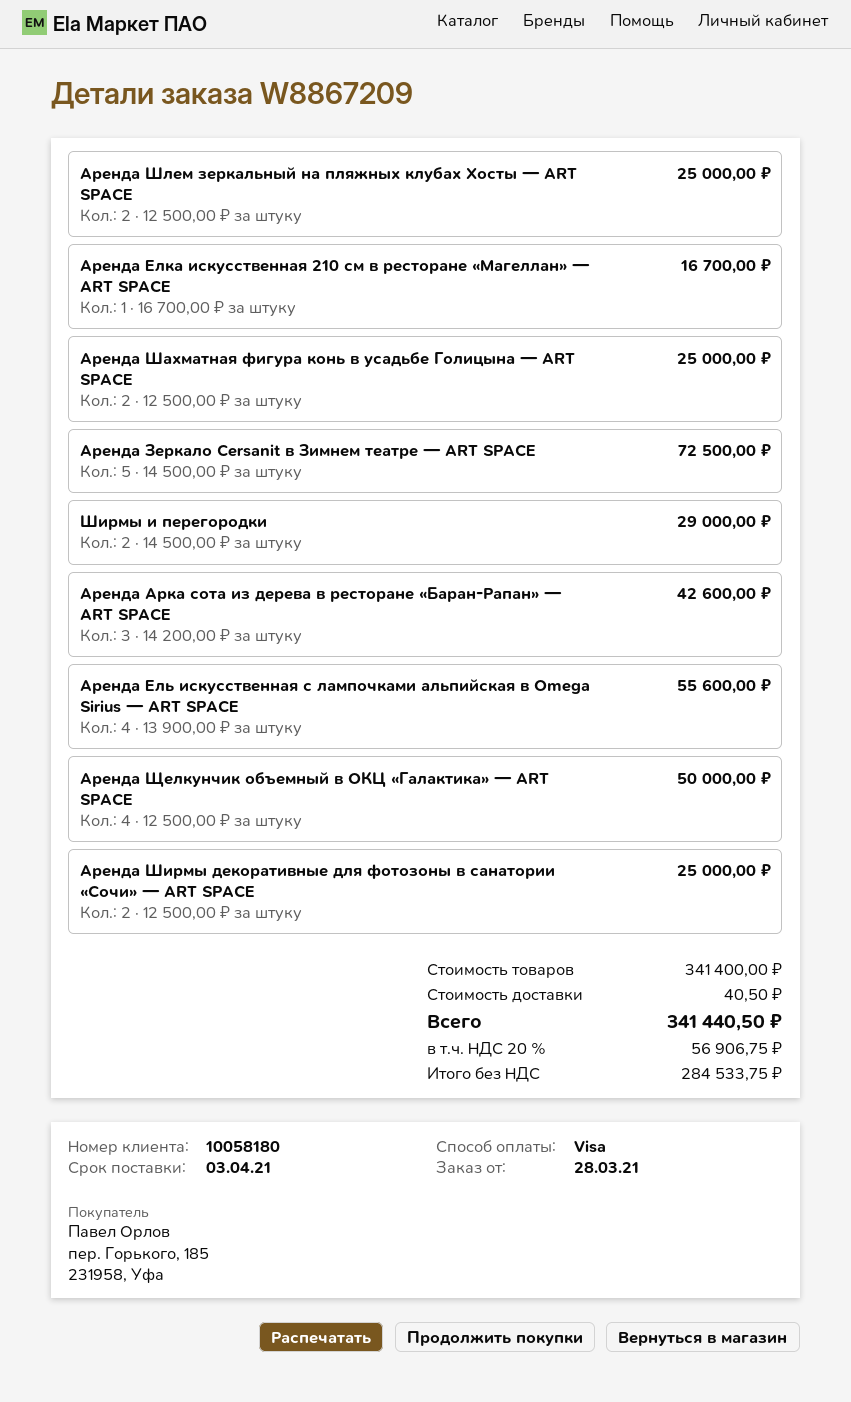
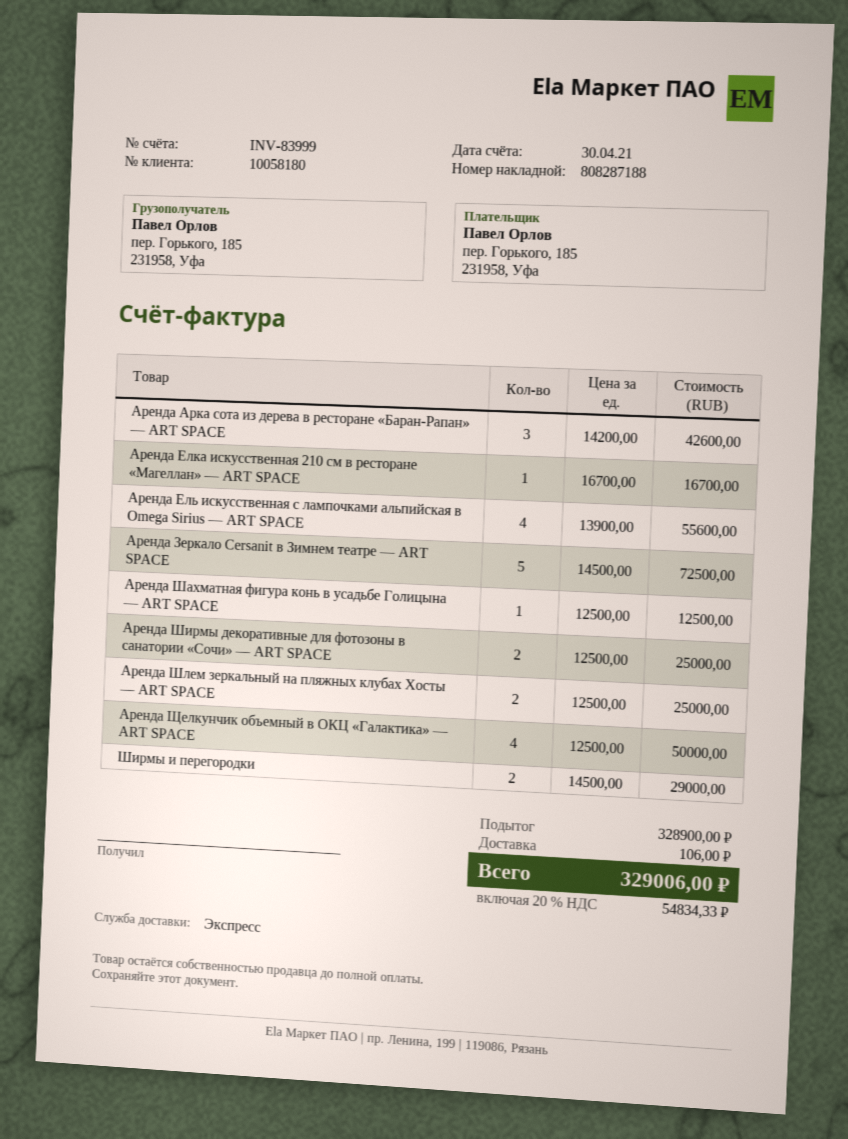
Аренда Шахматная фигура конь в усадьбе Голицына — ART SPACE: 2 x 12500.00 = 25000.00 -> 1 x 12500.00 = 12500.00
subtotal: 341400.00 -> 328900.00
shipping: 40.50 -> 106.00
tax: 20% = 56906.75 -> 20% = 54834.33
total: 341440.50 -> 329006.00

